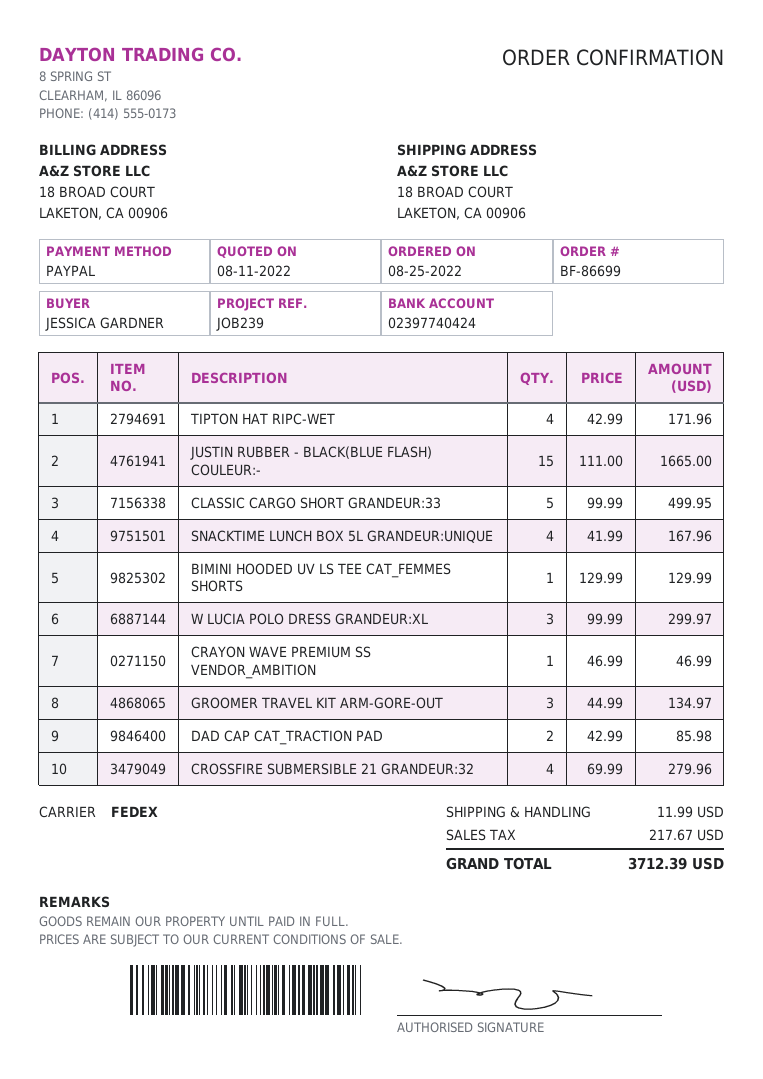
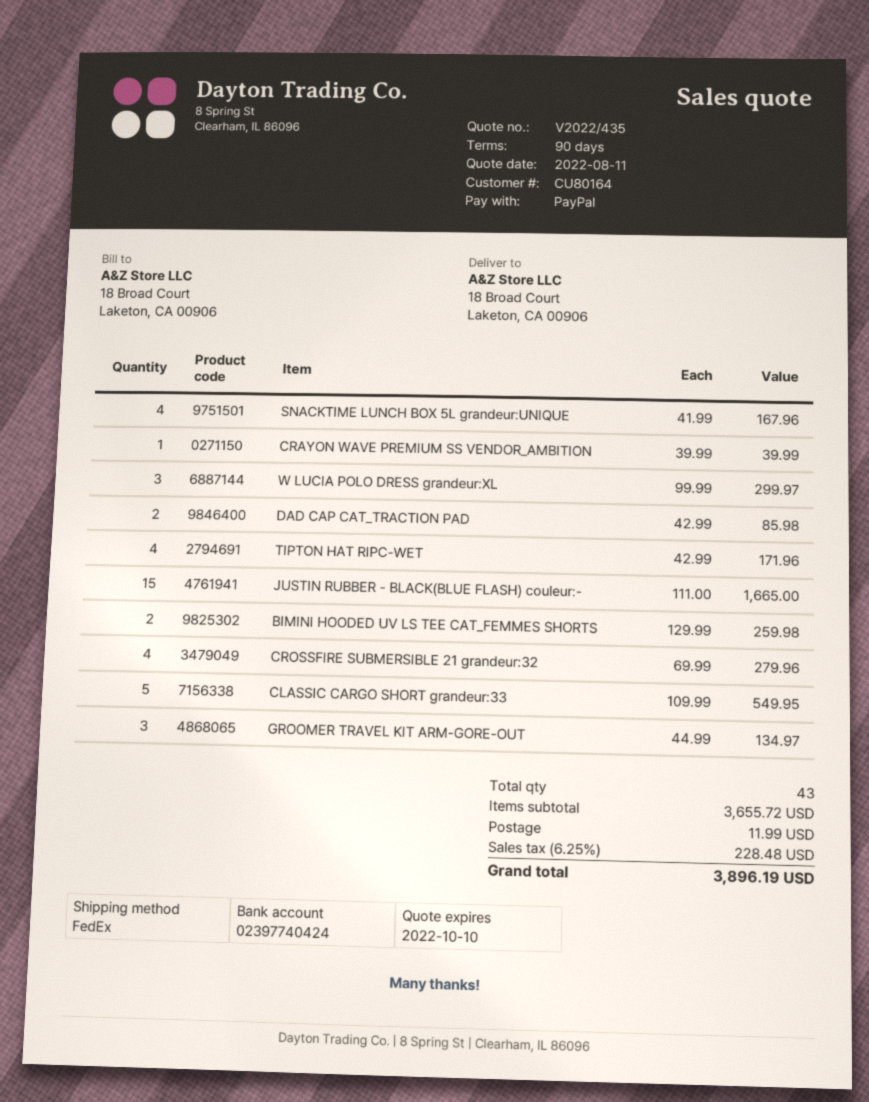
CLASSIC CARGO SHORT GRANDEUR:33: 5 x 99.99 = 499.95 -> 5 x 109.99 = 549.95
BIMINI HOODED UV LS TEE CAT_FEMMES SHORTS: 1 x 129.99 = 129.99 -> 2 x 129.99 = 259.98
CRAYON WAVE PREMIUM SS VENDOR_AMBITION: 1 x 46.99 = 46.99 -> 1 x 39.99 = 39.99
tax: 217.67 -> 228.48
total: 3712.39 -> 3896.19

